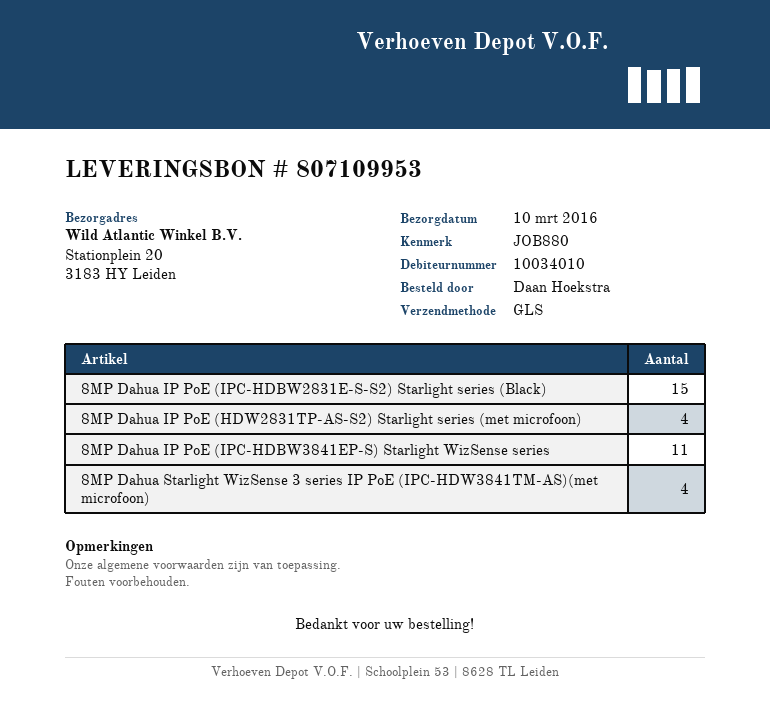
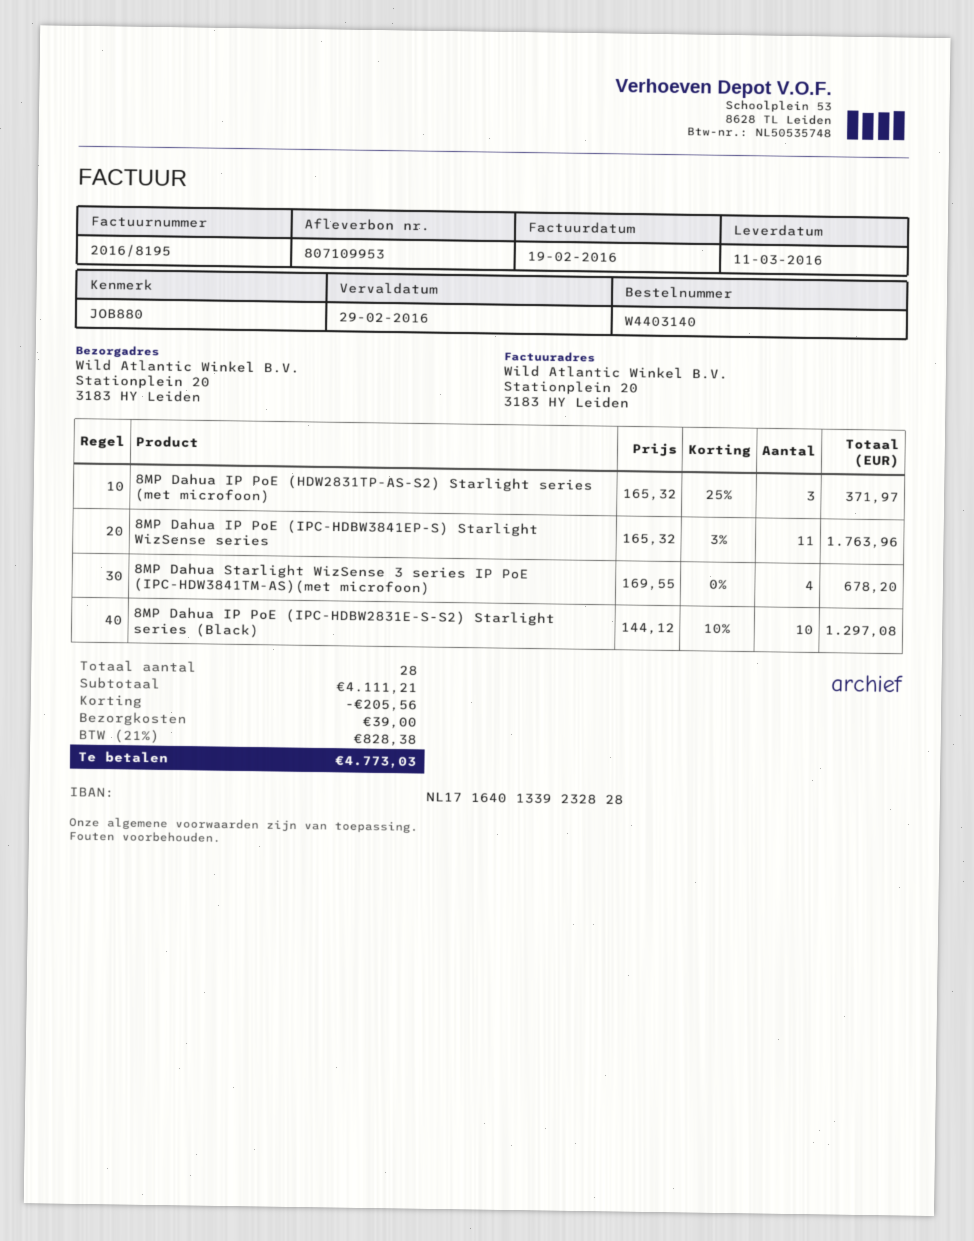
delivery date: 2016-03-10 -> 2016-03-11
8MP Dahua IP PoE (IPC-HDBW2831E-S-S2) Starlight series (Black): 15 -> 10
8MP Dahua IP PoE (HDW2831TP-AS-S2) Starlight series (met microfoon): 4 -> 3

